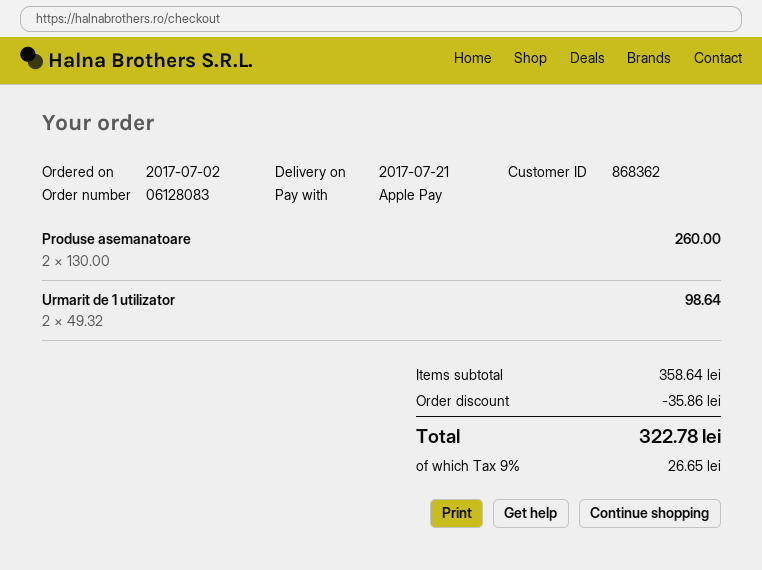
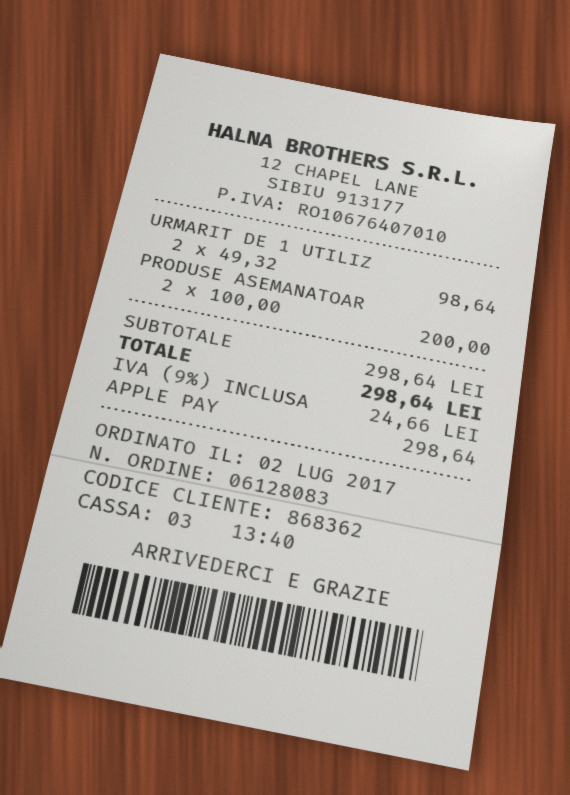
Produse asemanatoare: 2 x 130.00 = 260.00 -> 2 x 100.00 = 200.00
subtotal: 358.64 -> 298.64
discount: 35.86 -> none
tax: 9% = 26.65 -> 9% = 24.66
total: 322.78 -> 298.64

